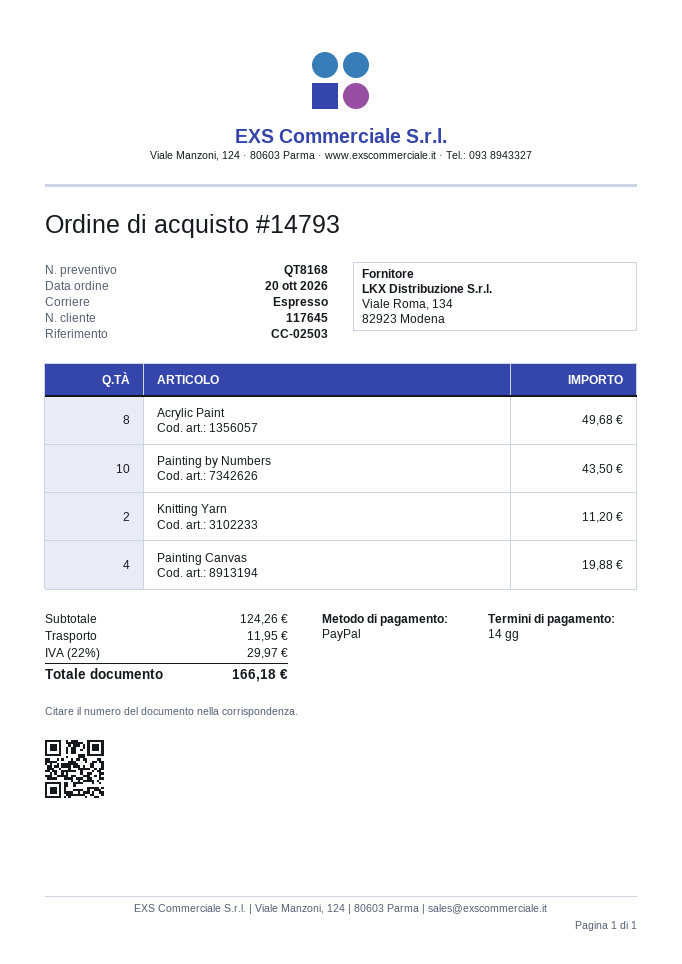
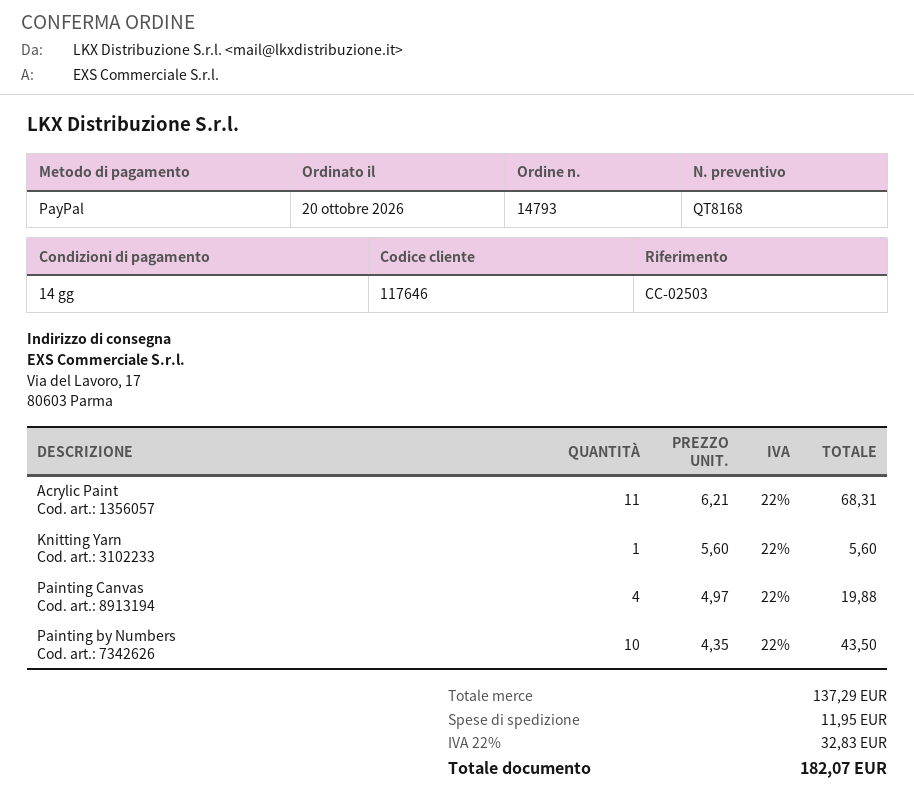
customer number: 117645 -> 117646
Acrylic Paint: 8 for 49.68 -> 11 for 68.31
Knitting Yarn: 2 for 11.20 -> 1 for 5.60
subtotal: 124.26 -> 137.29
tax: 22% = 29.97 -> 22% = 32.83
total: 166.18 -> 182.07

